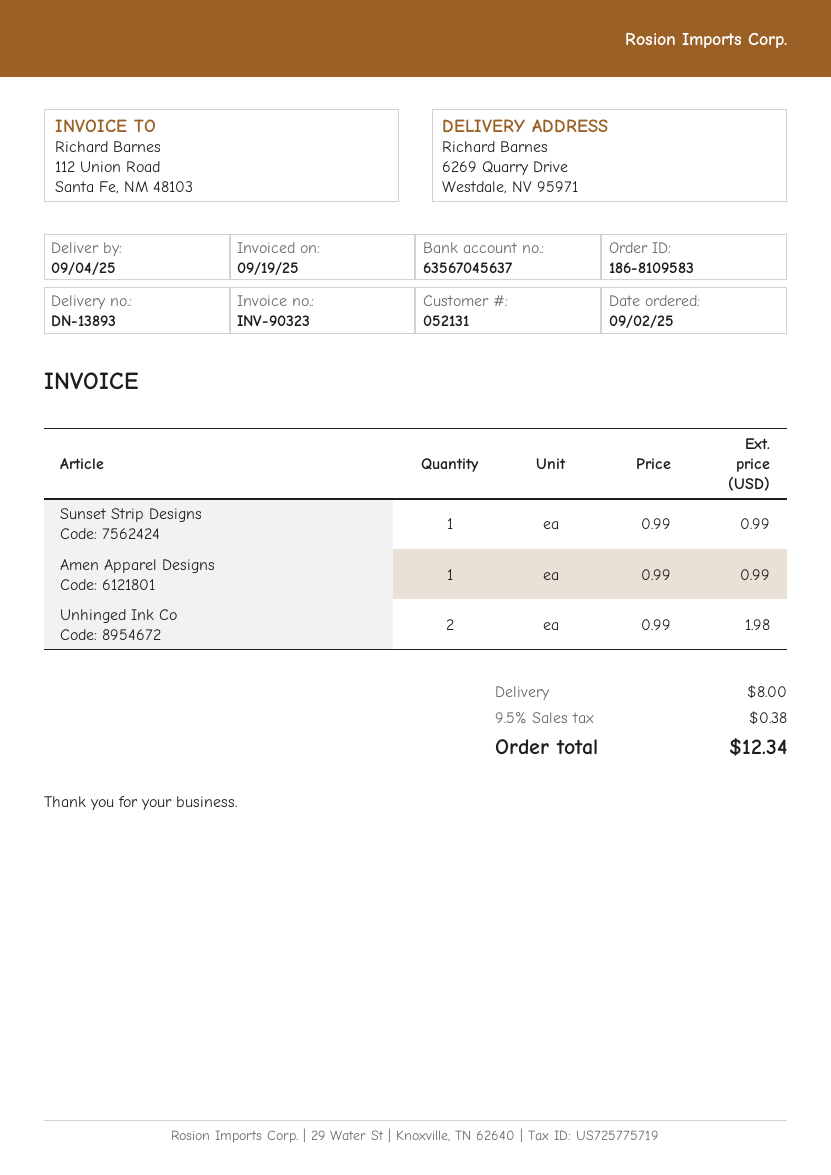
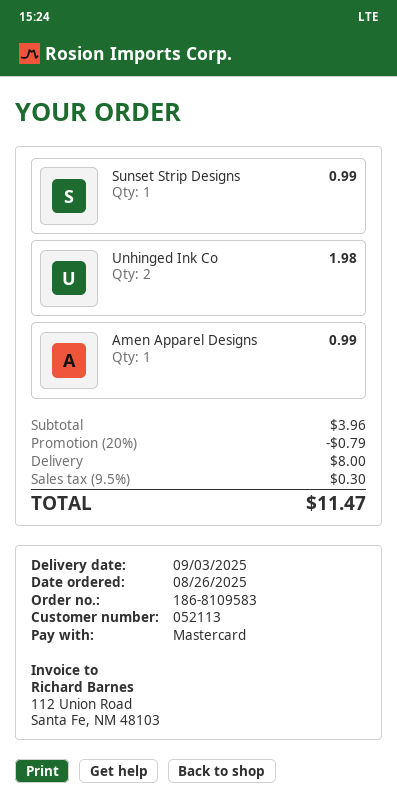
order date: 2025-09-02 -> 2025-08-26
delivery date: 2025-09-04 -> 2025-09-03
customer number: 052131 -> 052113
discount: none -> 20% = 0.79
tax: 9.5% = 0.38 -> 9.5% = 0.30
total: 12.34 -> 11.47

